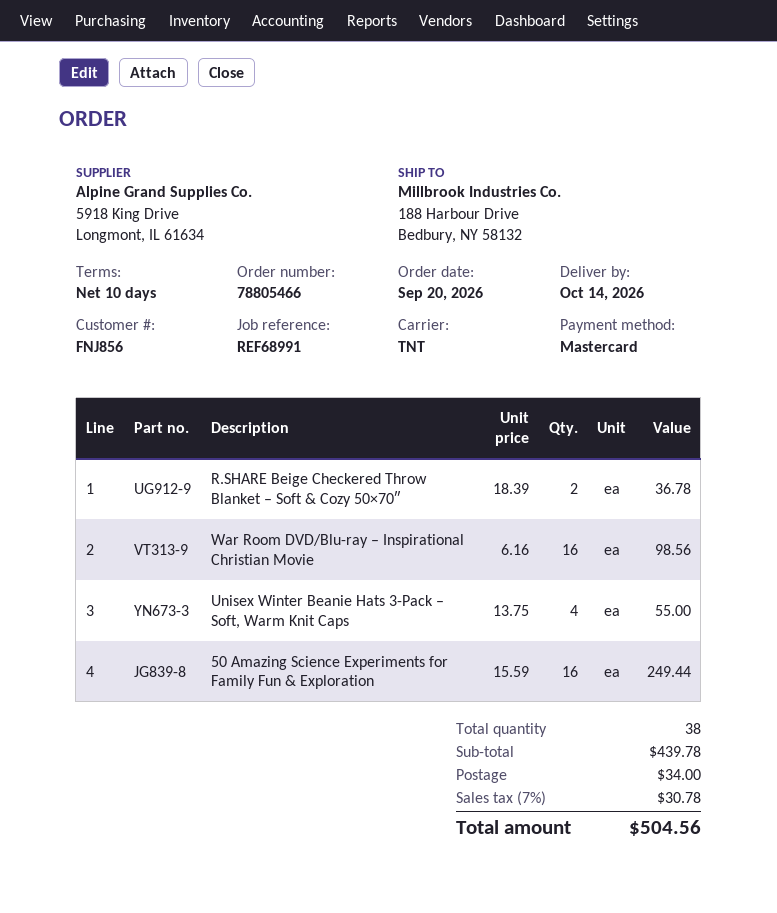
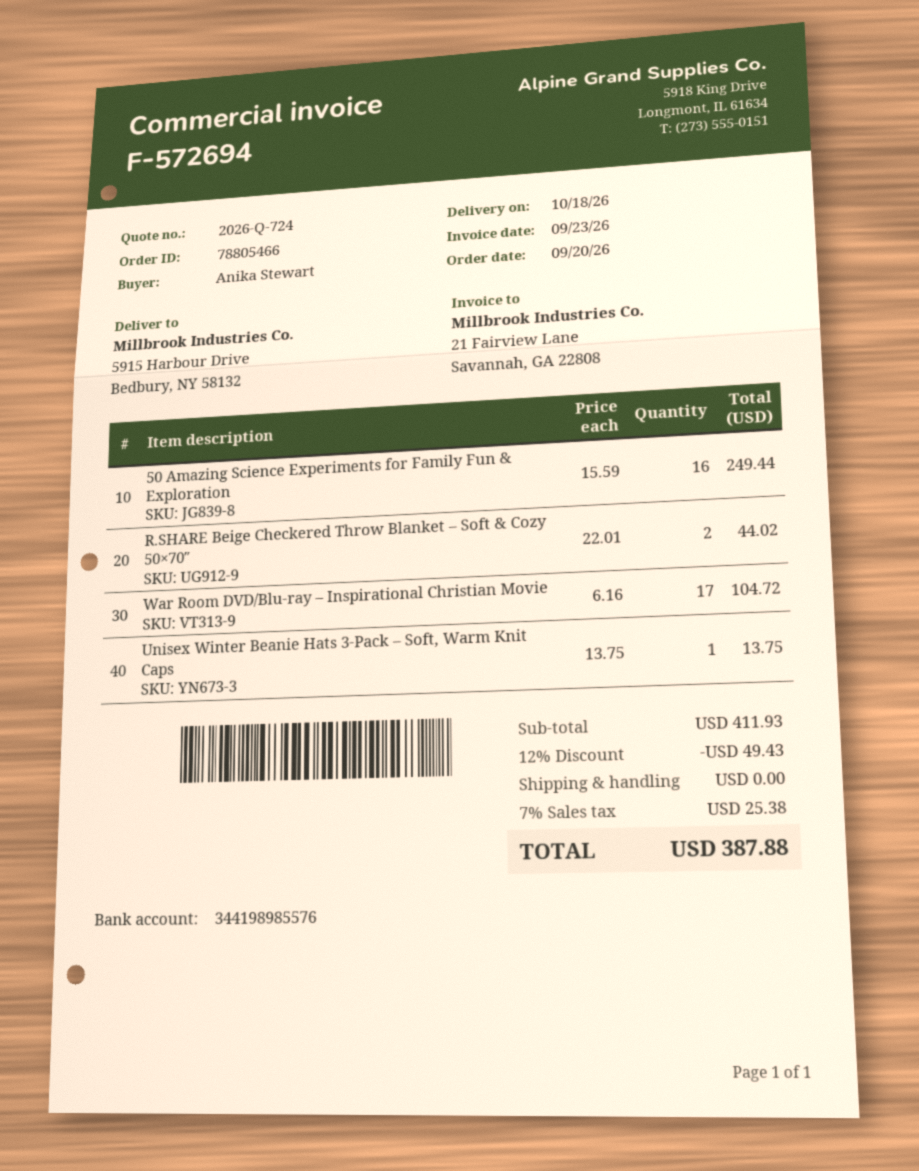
delivery date: 2026-10-14 -> 2026-10-18
ship to: 188 Harbour Drive, Bedbury, NY 58132 -> 5915 Harbour Drive, Bedbury, NY 58132
R.SHARE Beige Checkered Throw Blanket – Soft & Cozy 50×70″: 2 x 18.39 = 36.78 -> 2 x 22.01 = 44.02
War Room DVD/Blu-ray – Inspirational Christian Movie: 16 x 6.16 = 98.56 -> 17 x 6.16 = 104.72
Unisex Winter Beanie Hats 3-Pack – Soft, Warm Knit Caps: 4 x 13.75 = 55.00 -> 1 x 13.75 = 13.75
subtotal: 439.78 -> 411.93
discount: none -> 12% = 49.43
shipping: 34.00 -> 0.00
tax: 7% = 30.78 -> 7% = 25.38
total: 504.56 -> 387.88

